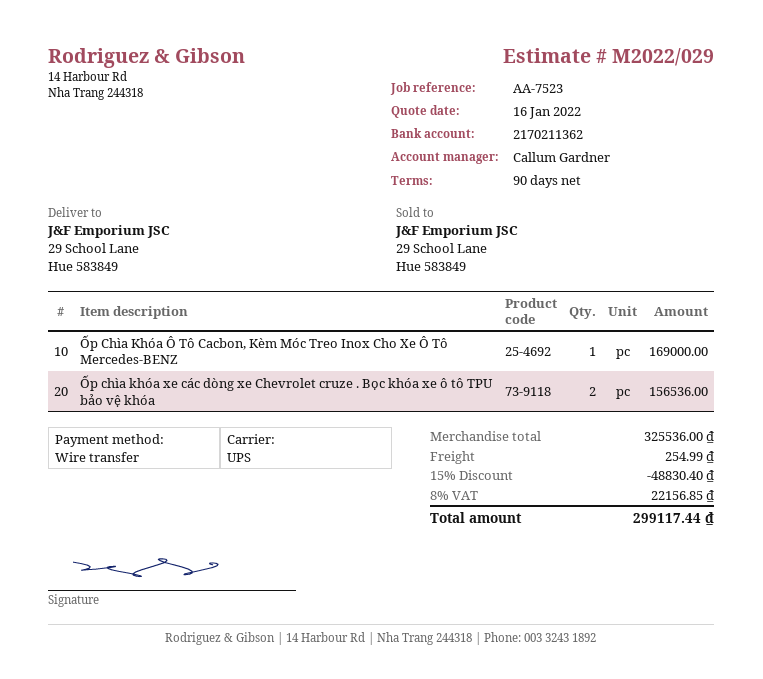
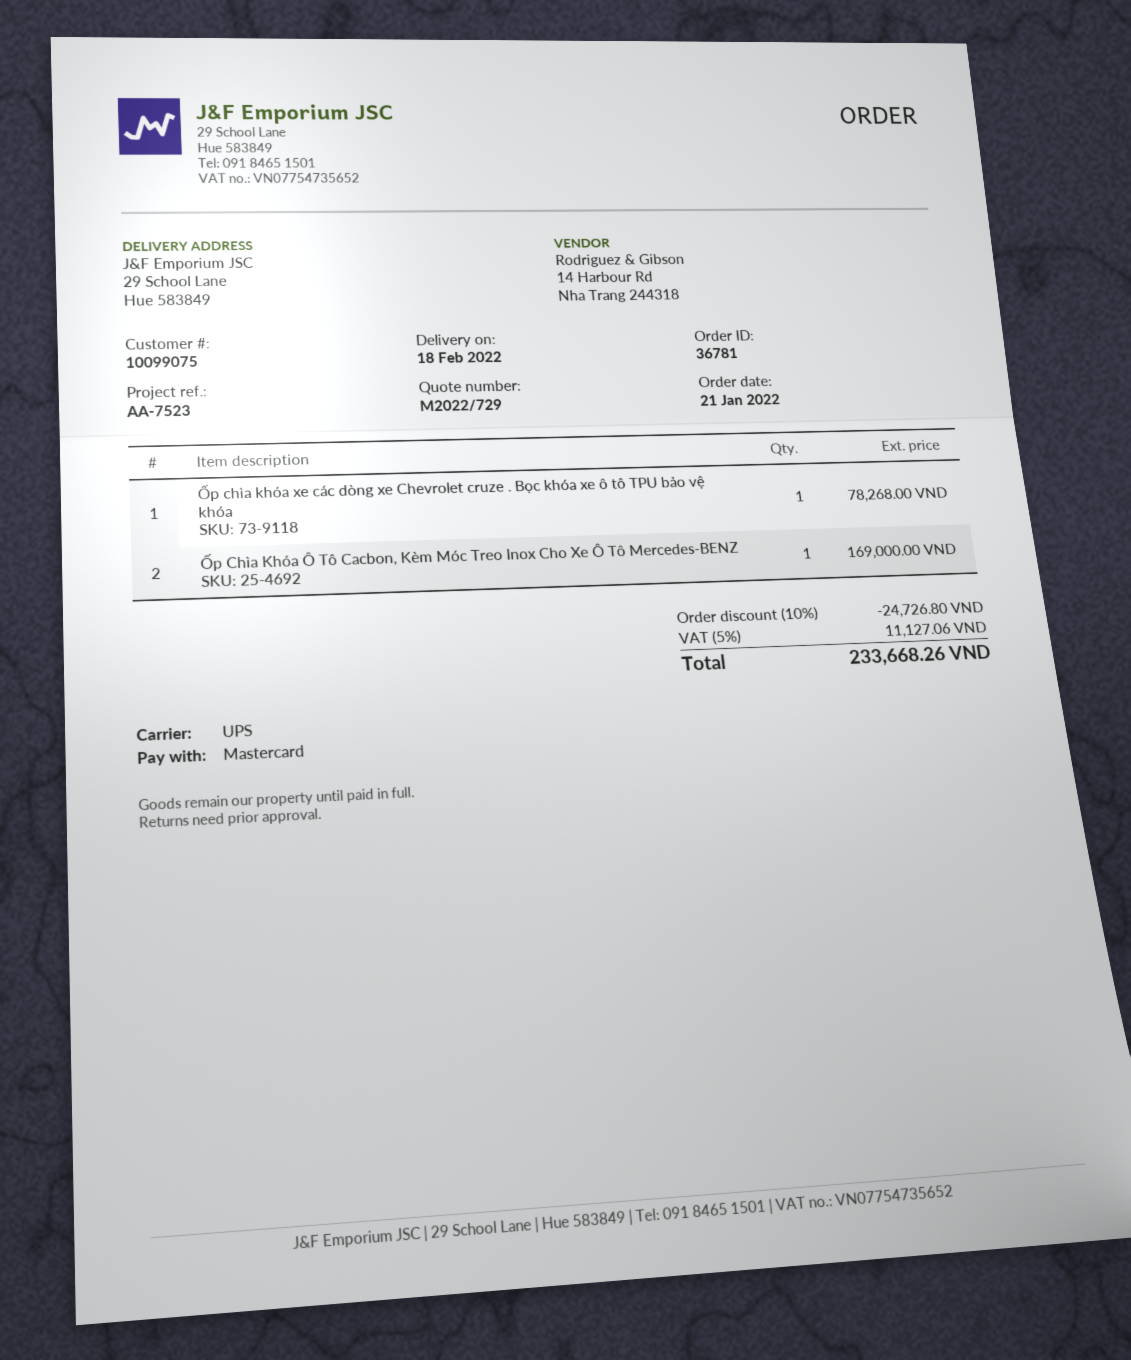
quote number: M2022/029 -> M2022/729
payment method: bank transfer -> Mastercard
Ốp chìa khóa xe các dòng xe Chevrolet cruze . Bọc khóa xe ô tô TPU bảo vệ khóa: 2 for 156536.00 -> 1 for 78268.00
discount: 15% = 48830.40 -> 10% = 24726.80
shipping: 254.99 -> none
tax: 8% = 22156.85 -> 5% = 11127.06
total: 299117.44 -> 233668.26

